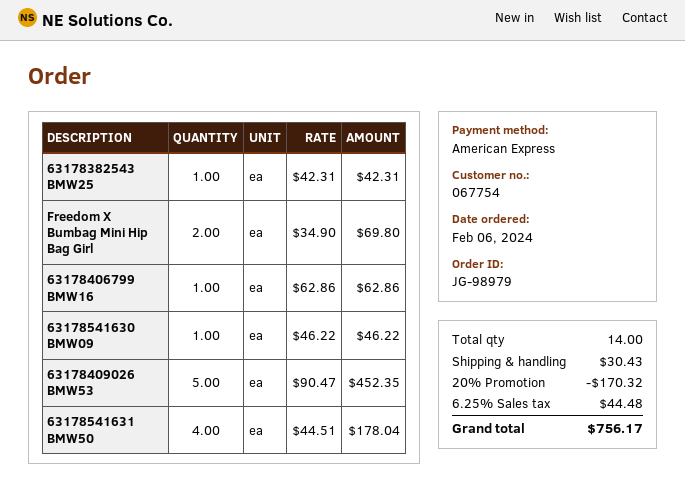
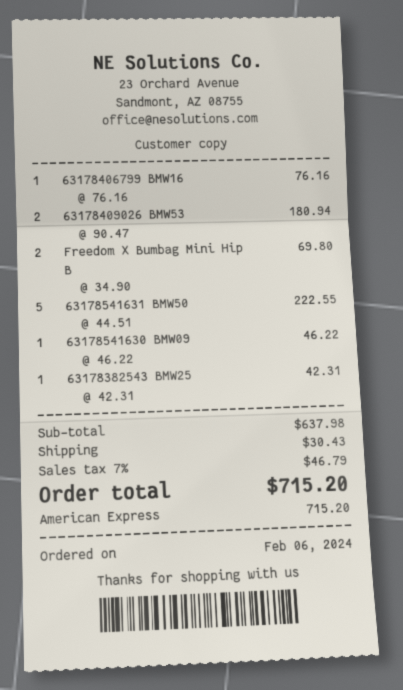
63178406799 BMW16: 1 x 62.86 = 62.86 -> 1 x 76.16 = 76.16
63178409026 BMW53: 5 x 90.47 = 452.35 -> 2 x 90.47 = 180.94
63178541631 BMW50: 4 x 44.51 = 178.04 -> 5 x 44.51 = 222.55
discount: 20% = 170.32 -> none
tax: 6.25% = 44.48 -> 7% = 46.79
total: 756.17 -> 715.20

